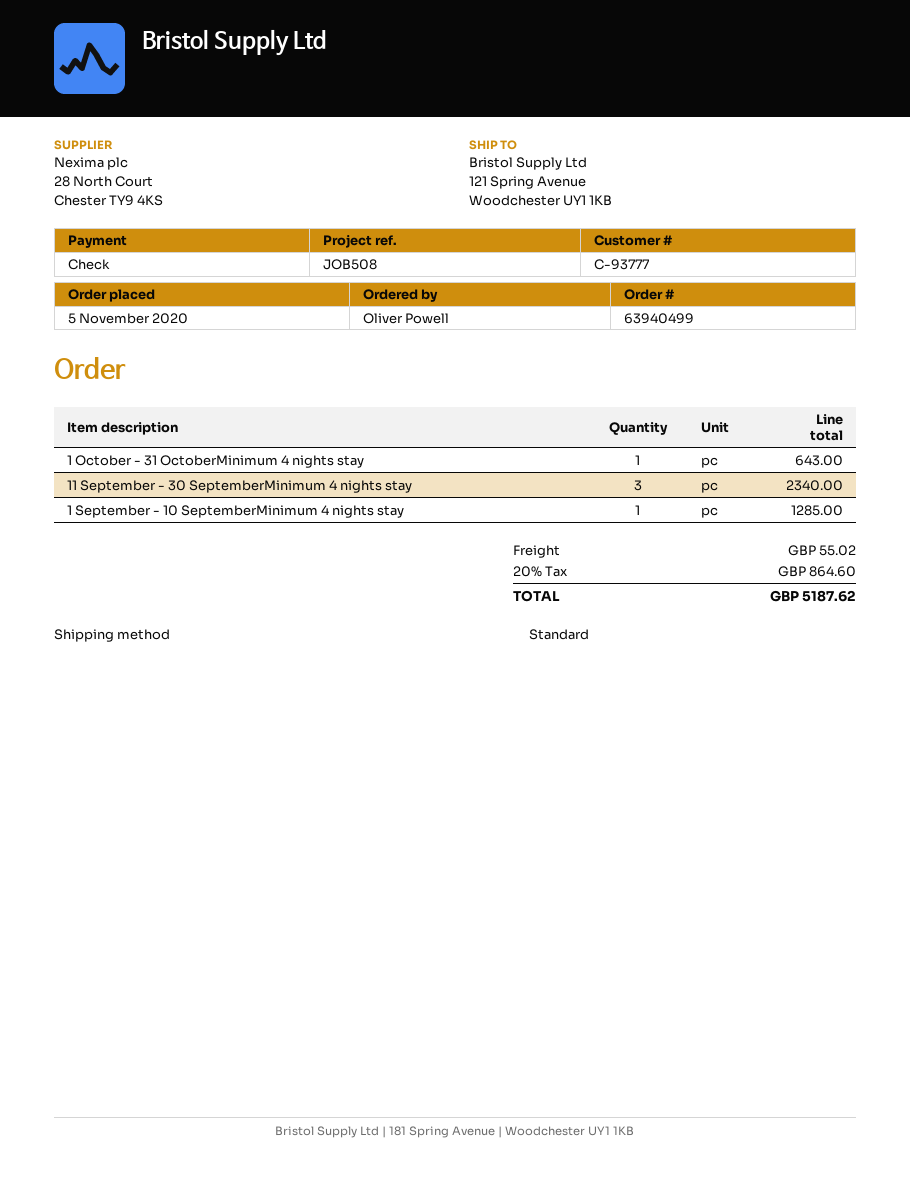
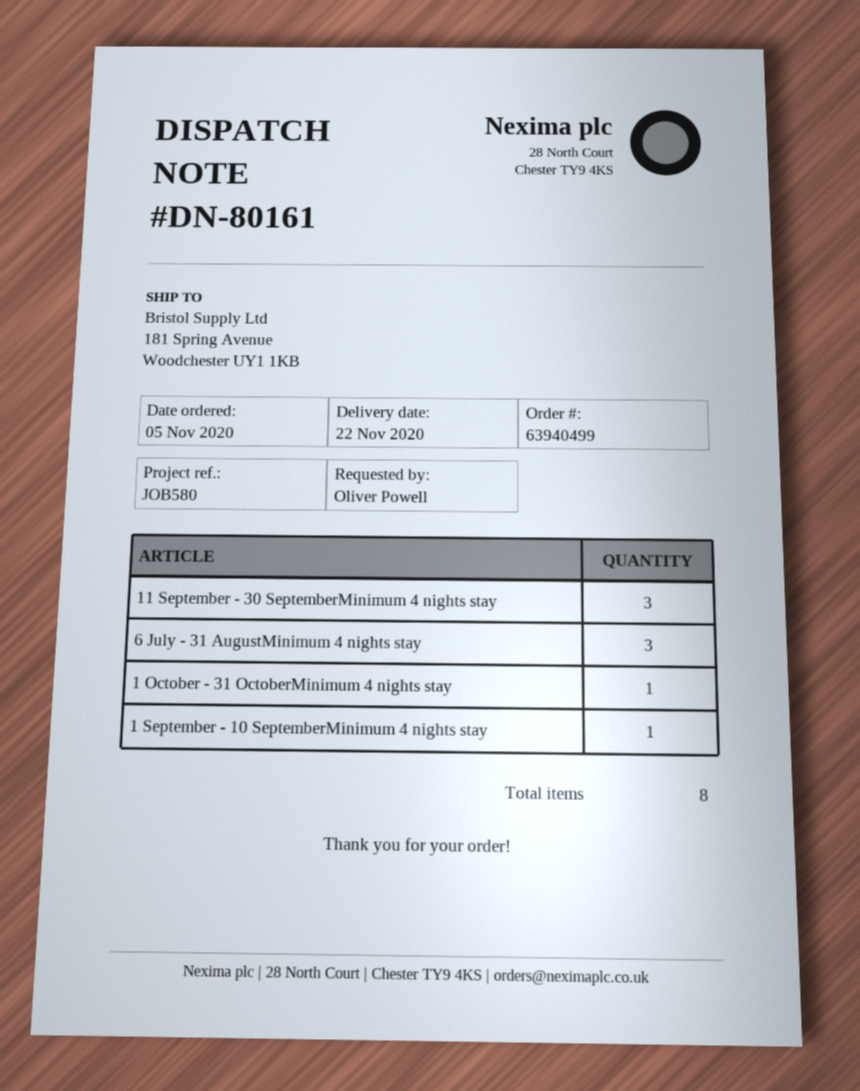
reference: JOB508 -> JOB580
ship to: 121 Spring Avenue, Woodchester UY1 1KB -> 181 Spring Avenue, Woodchester UY1 1KB
6 July - 31 AugustMinimum 4 nights stay: none -> 3

